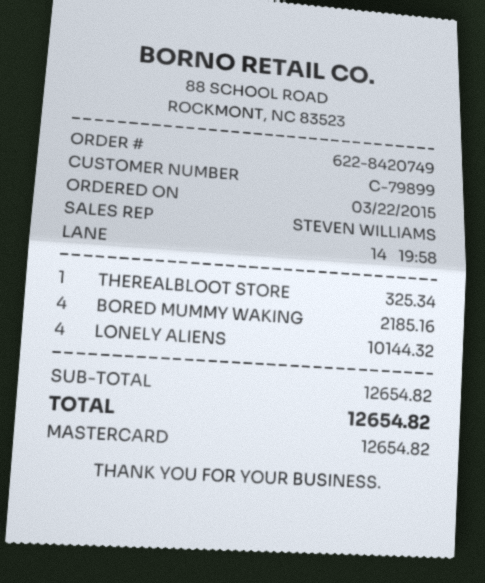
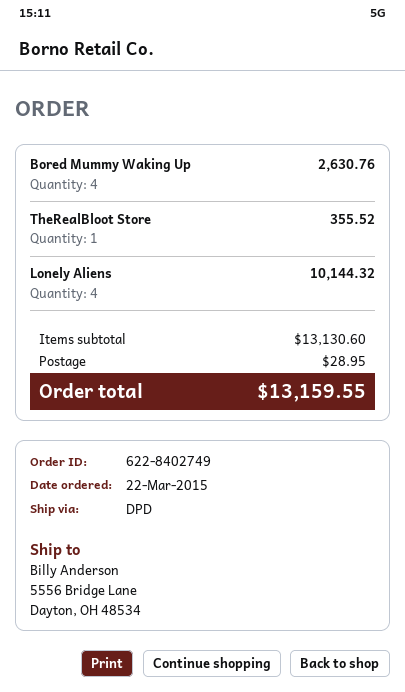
order number: 622-8420749 -> 622-8402749
THEREALBLOOT STORE: 1 for 325.34 -> 1 for 355.52
BORED MUMMY WAKING: 4 for 2185.16 -> 4 for 2630.76
subtotal: 12654.82 -> 13130.60
shipping: none -> 28.95
total: 12654.82 -> 13159.55

